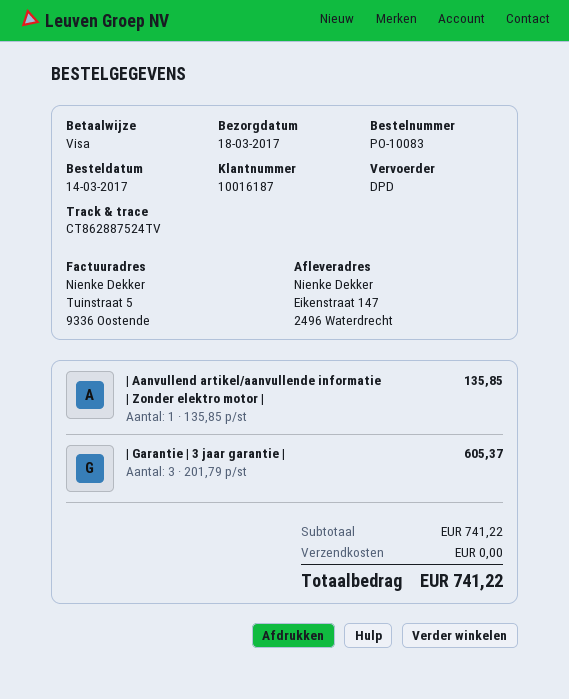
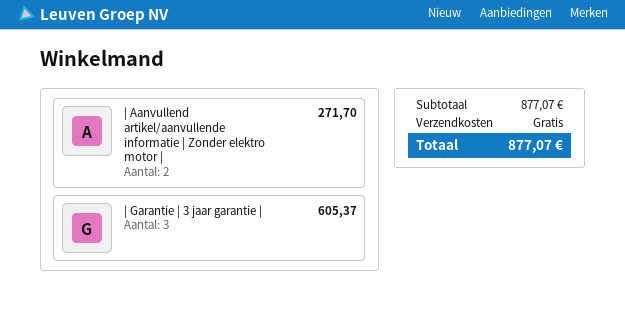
| Aanvullend artikel/aanvullende informatie | Zonder elektro motor |: 1 for 135.85 -> 2 for 271.70
subtotal: 741.22 -> 877.07
total: 741.22 -> 877.07

